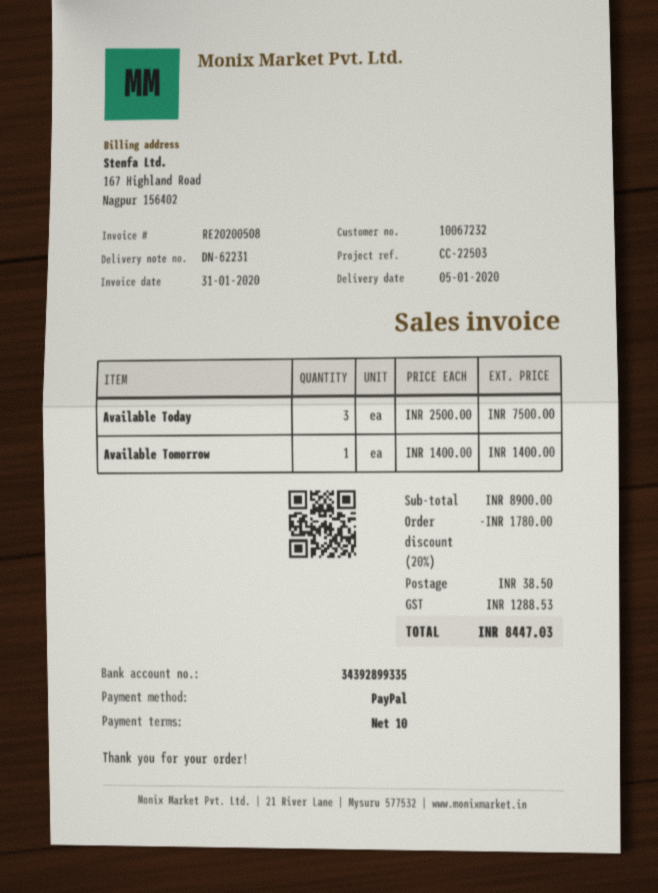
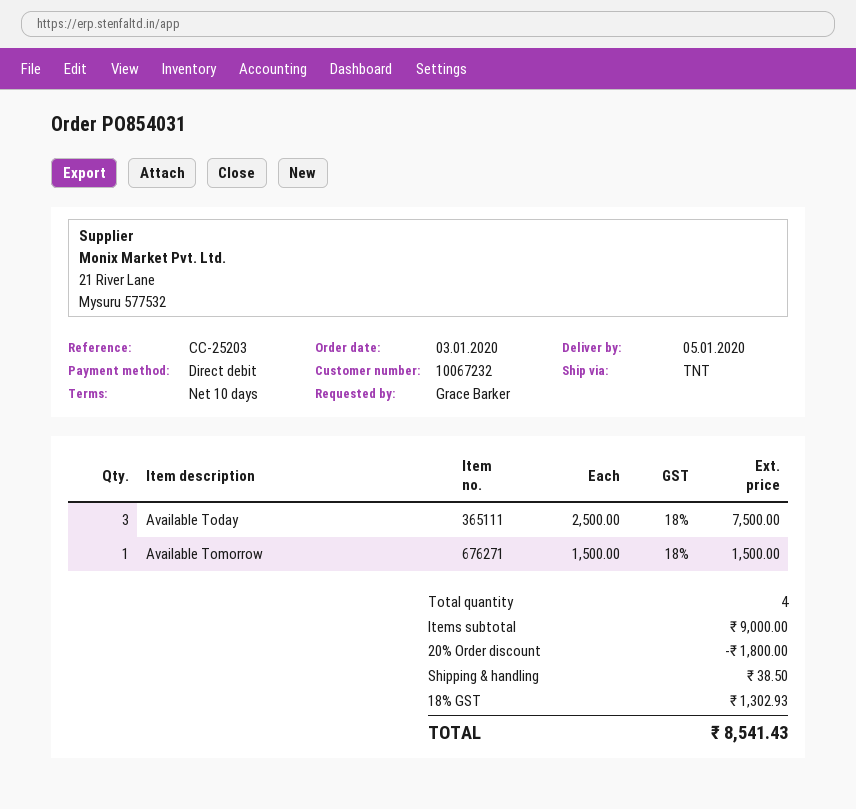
reference: CC-22503 -> CC-25203
payment method: PayPal -> direct debit
Available Tomorrow: 1 x 1400.00 = 1400.00 -> 1 x 1500.00 = 1500.00
subtotal: 8900.00 -> 9000.00
discount: 20% = 1780.00 -> 20% = 1800.00
tax: 1288.53 -> 1302.93
total: 8447.03 -> 8541.43

